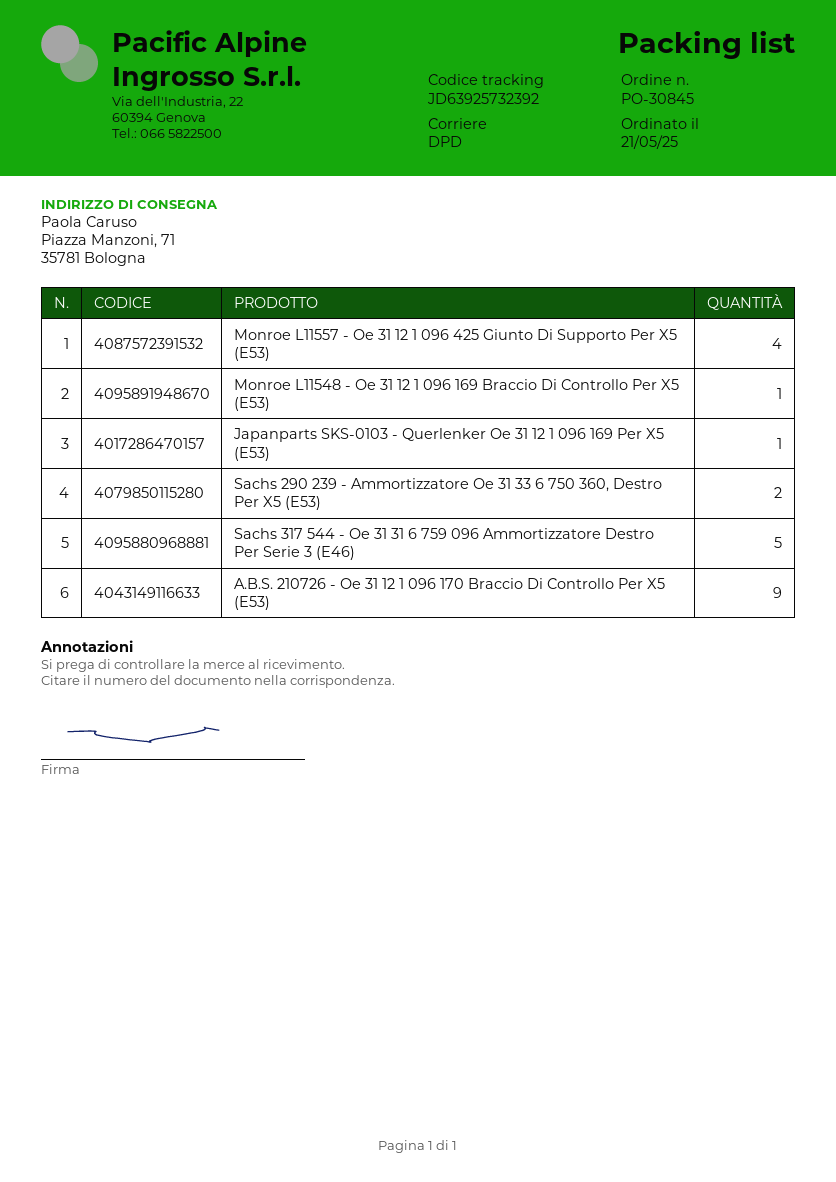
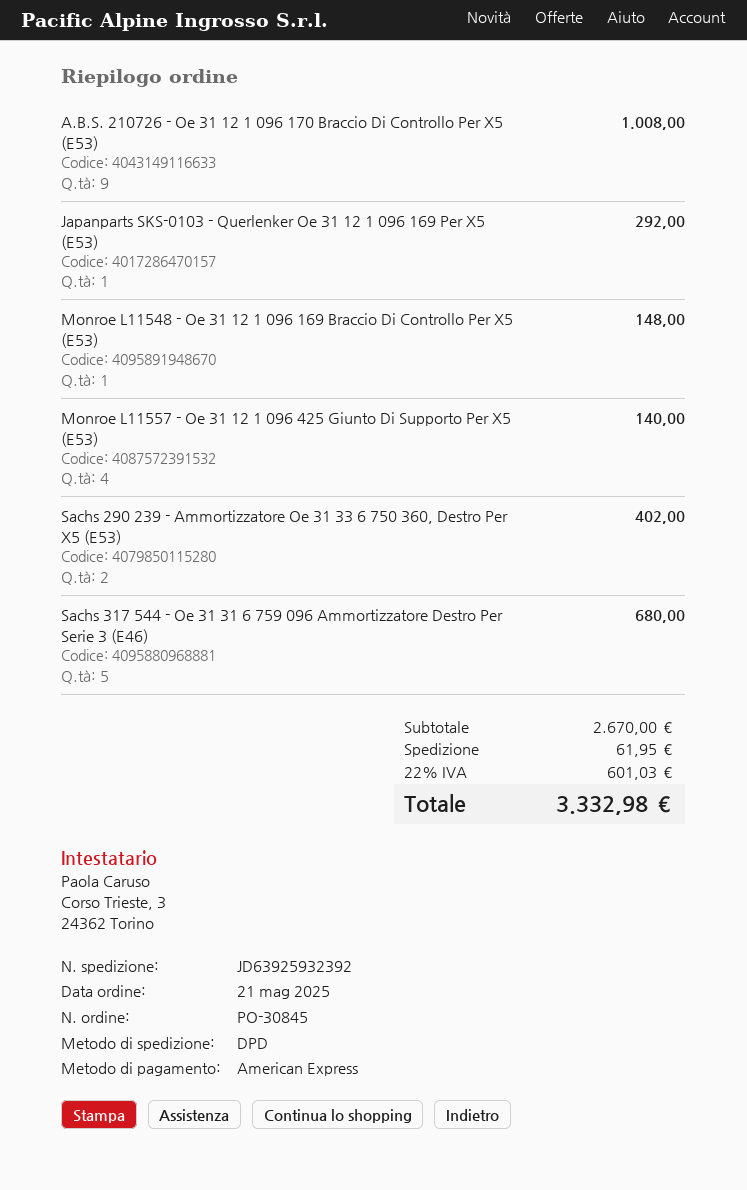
tracking number: JD63925732392 -> JD63925932392

